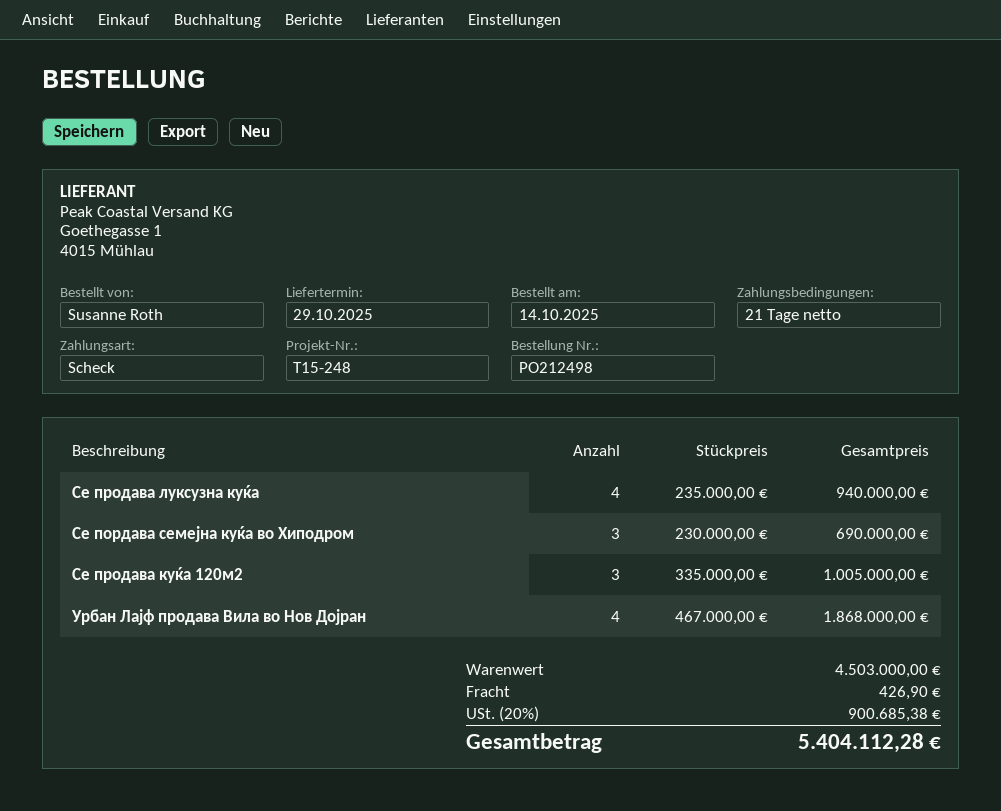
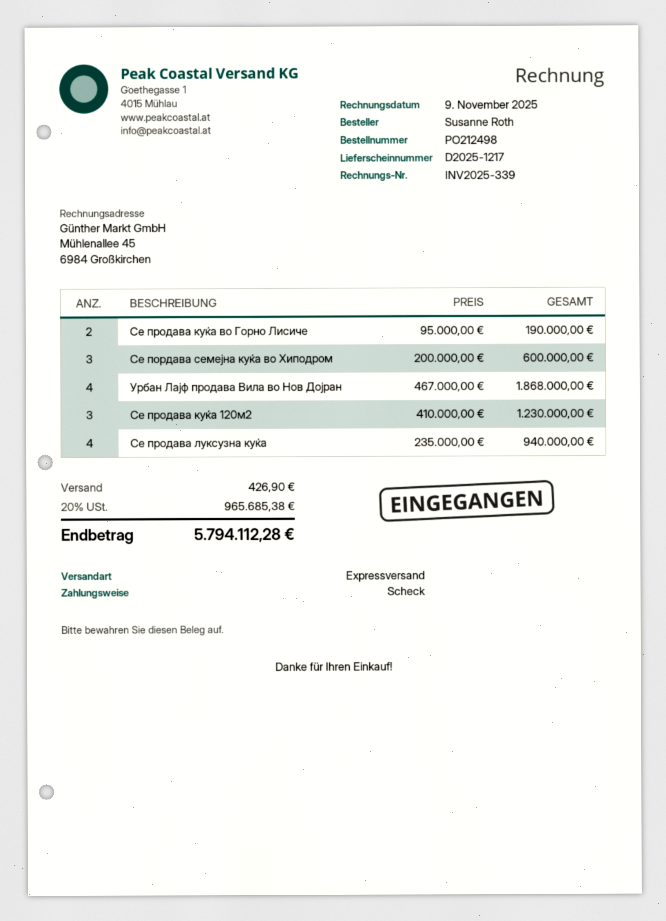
Се пордава семејна куќа во Хиподром: 3 x 230000.00 = 690000.00 -> 3 x 200000.00 = 600000.00
Се продава куќа 120м2: 3 x 335000.00 = 1005000.00 -> 3 x 410000.00 = 1230000.00
Се продава куќа во Горно Лисиче: none -> 2 x 95000.00 = 190000.00
tax: 20% = 900685.38 -> 20% = 965685.38
total: 5404112.28 -> 5794112.28

